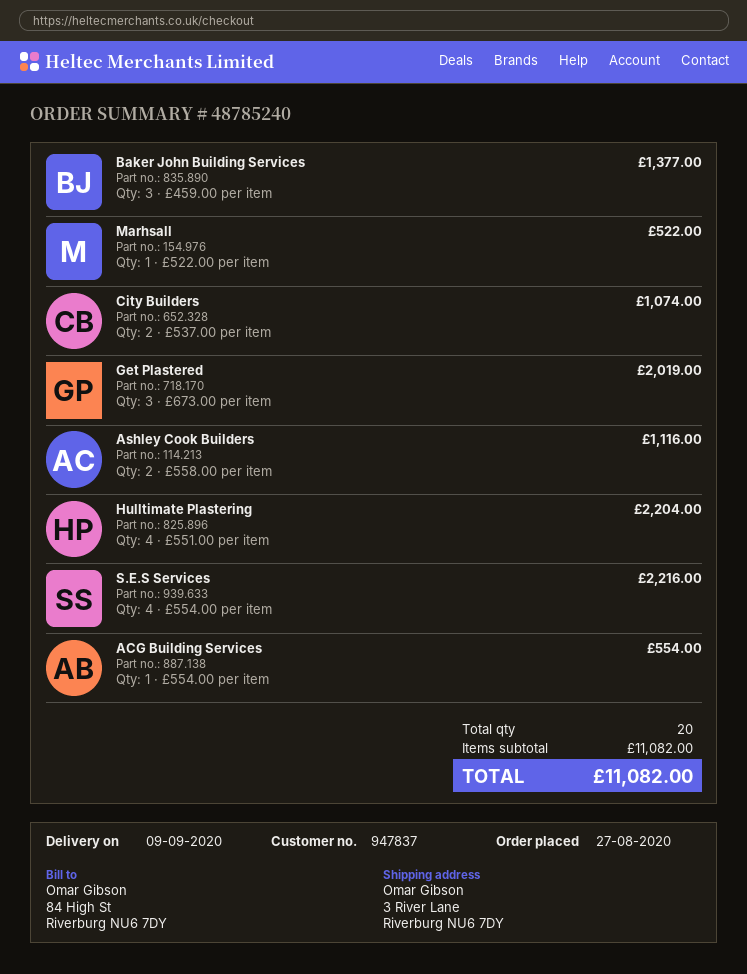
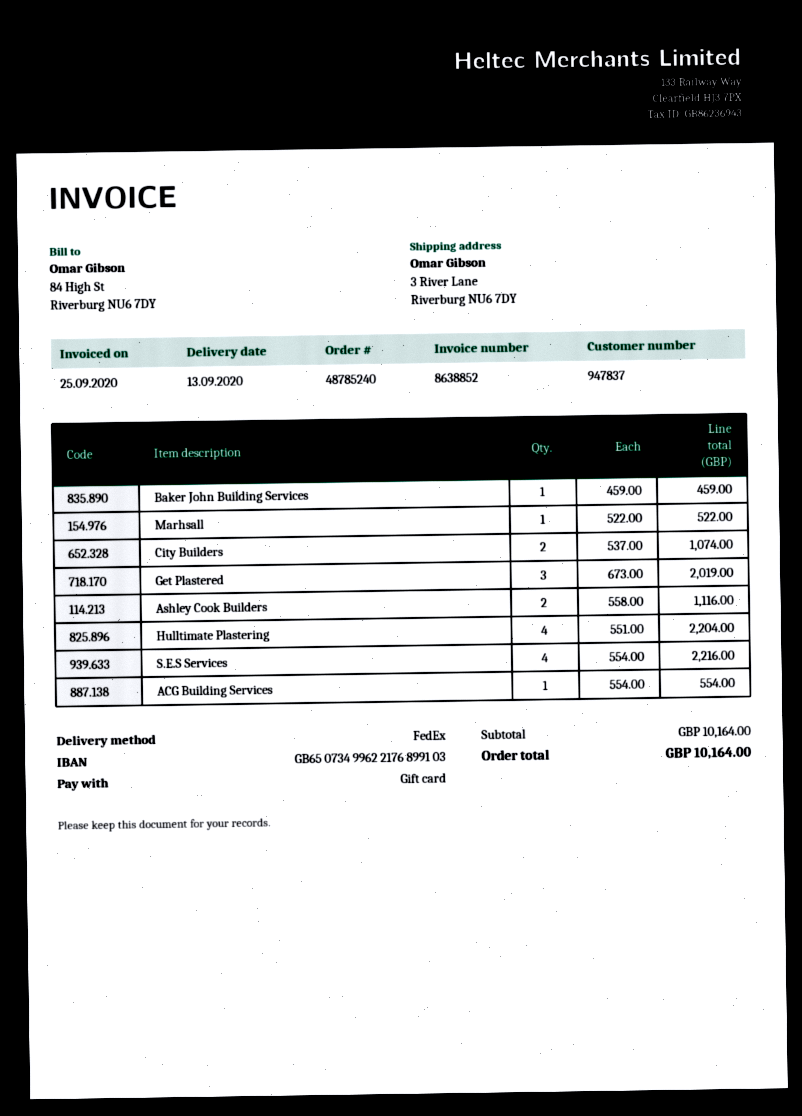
delivery date: 2020-09-09 -> 2020-09-13
Baker John Building Services: 3 x 459.00 = 1377.00 -> 1 x 459.00 = 459.00
subtotal: 11082.00 -> 10164.00
total: 11082.00 -> 10164.00

